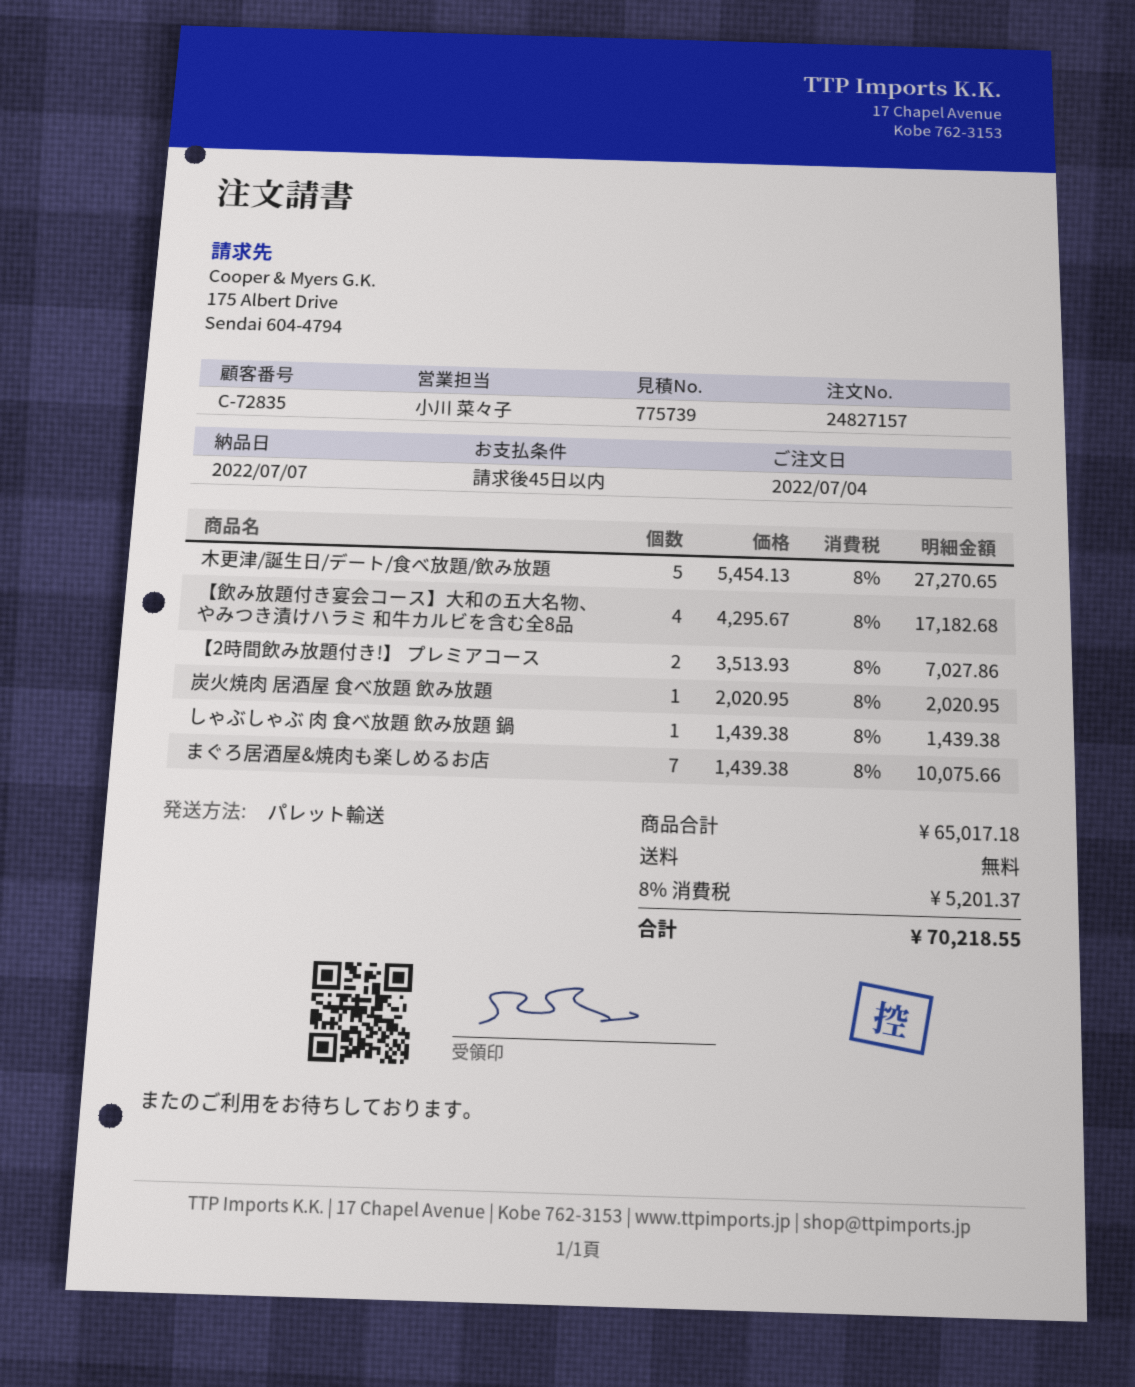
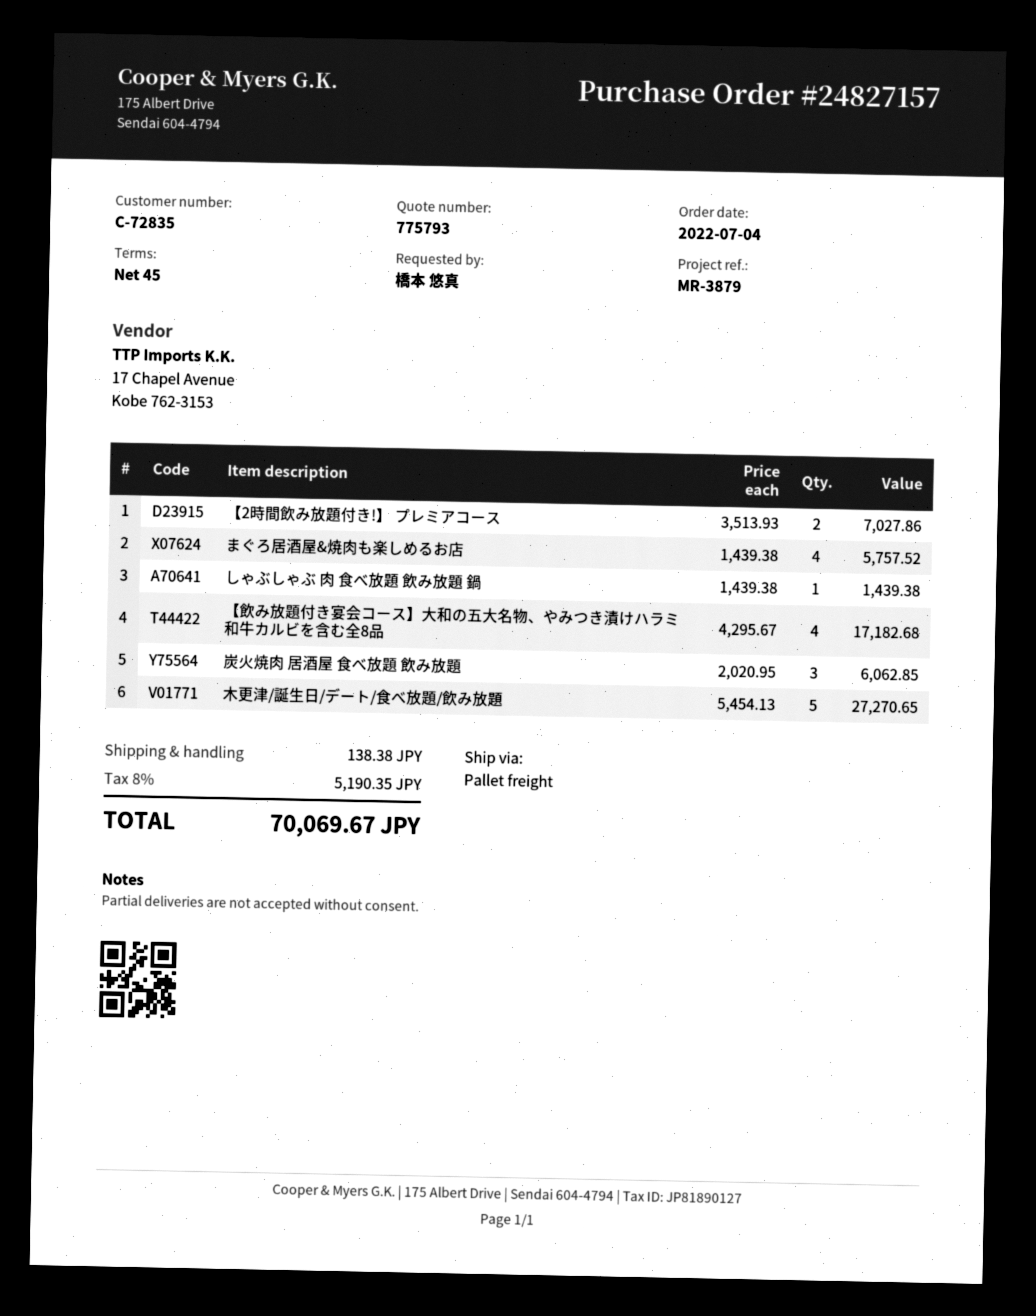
quote number: 775739 -> 775793
炭火焼肉 居酒屋 食べ放題 飲み放題: 1 x 2020.95 = 2020.95 -> 3 x 2020.95 = 6062.85
まぐろ居酒屋&焼肉も楽しめるお店: 7 x 1439.38 = 10075.66 -> 4 x 1439.38 = 5757.52
shipping: 0.00 -> 138.38
tax: 8% = 5201.37 -> 8% = 5190.35
total: 70218.55 -> 70069.67

